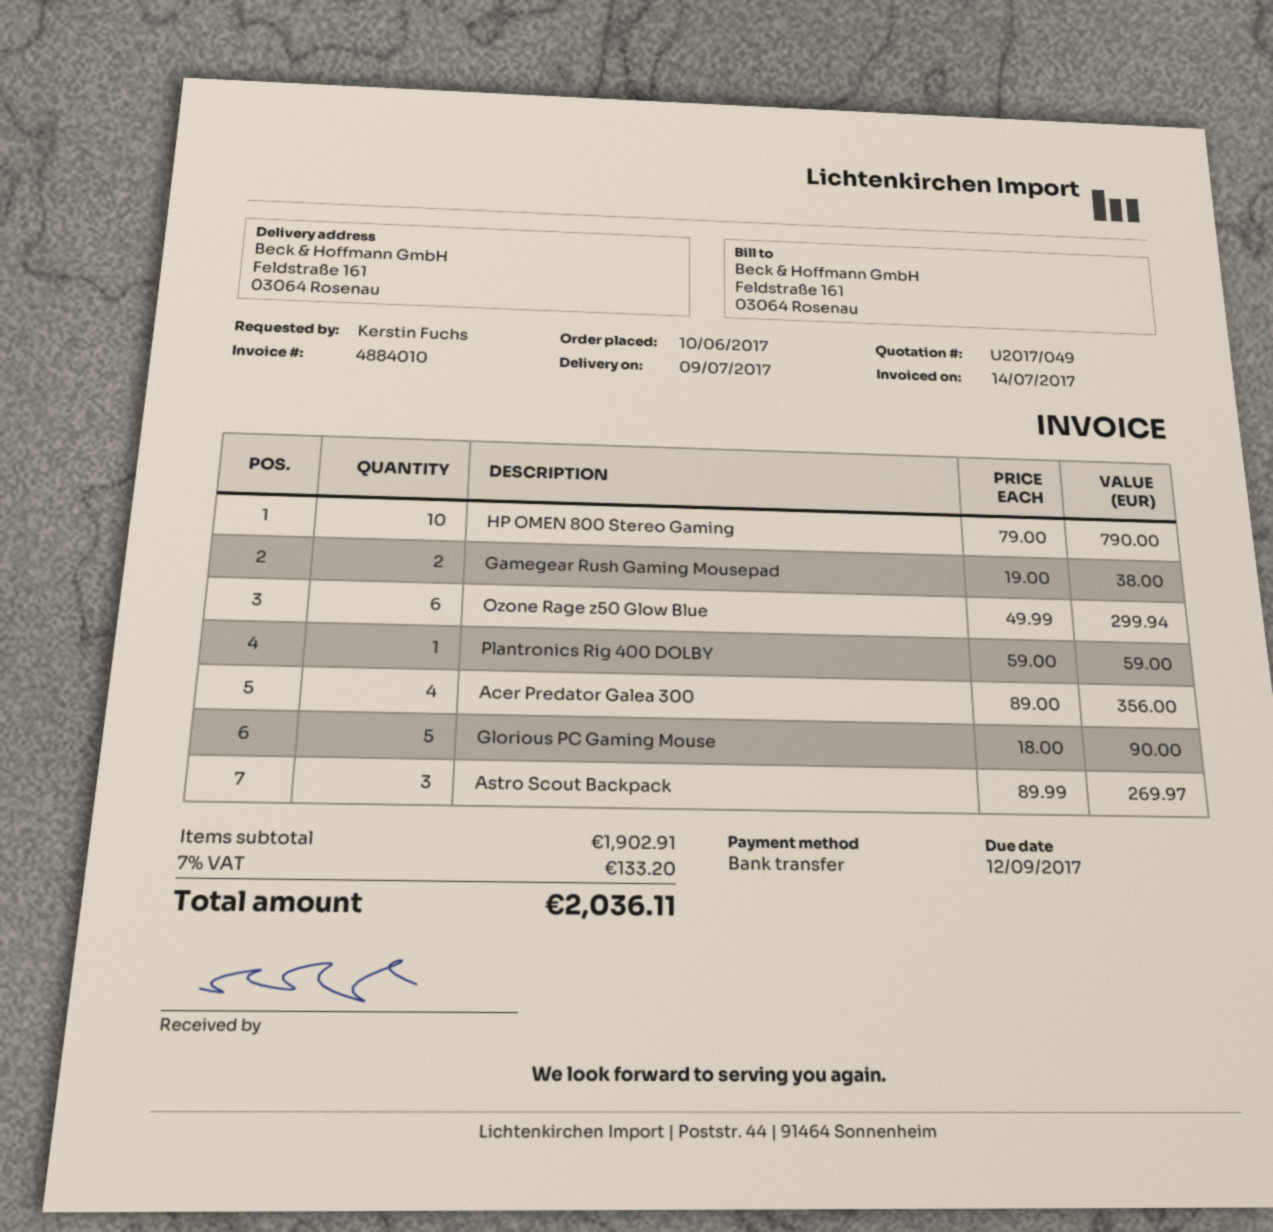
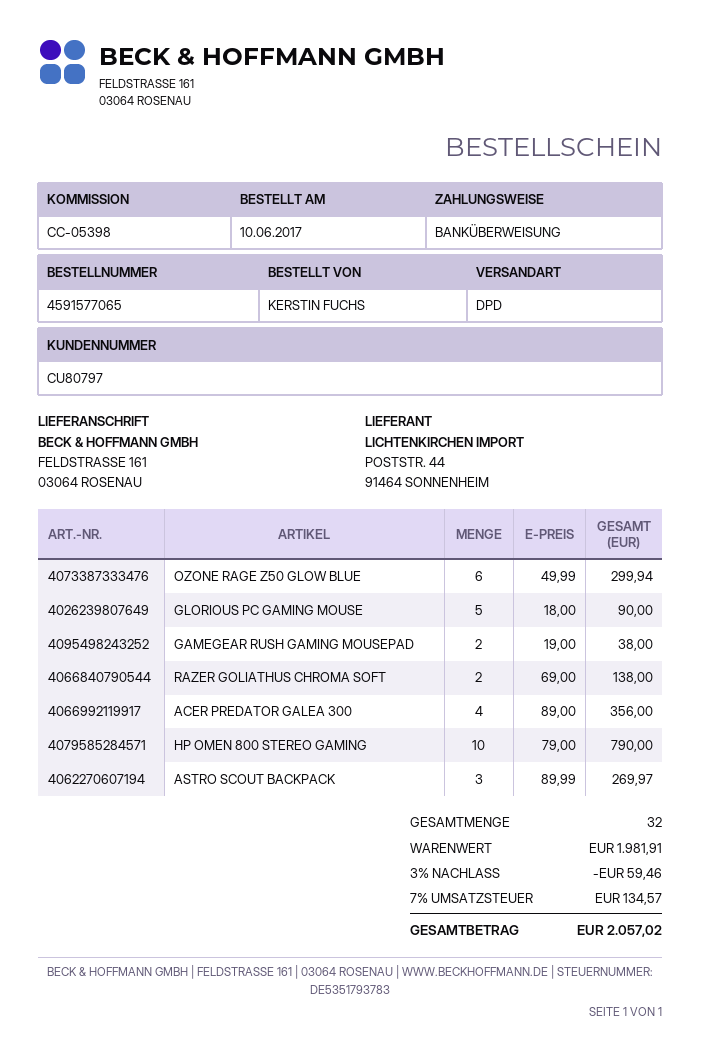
Plantronics Rig 400 DOLBY: 1 x 59.00 = 59.00 -> none
RAZER GOLIATHUS CHROMA SOFT: none -> 2 x 69.00 = 138.00
subtotal: 1902.91 -> 1981.91
discount: none -> 3% = 59.46
tax: 7% = 133.20 -> 7% = 134.57
total: 2036.11 -> 2057.02

